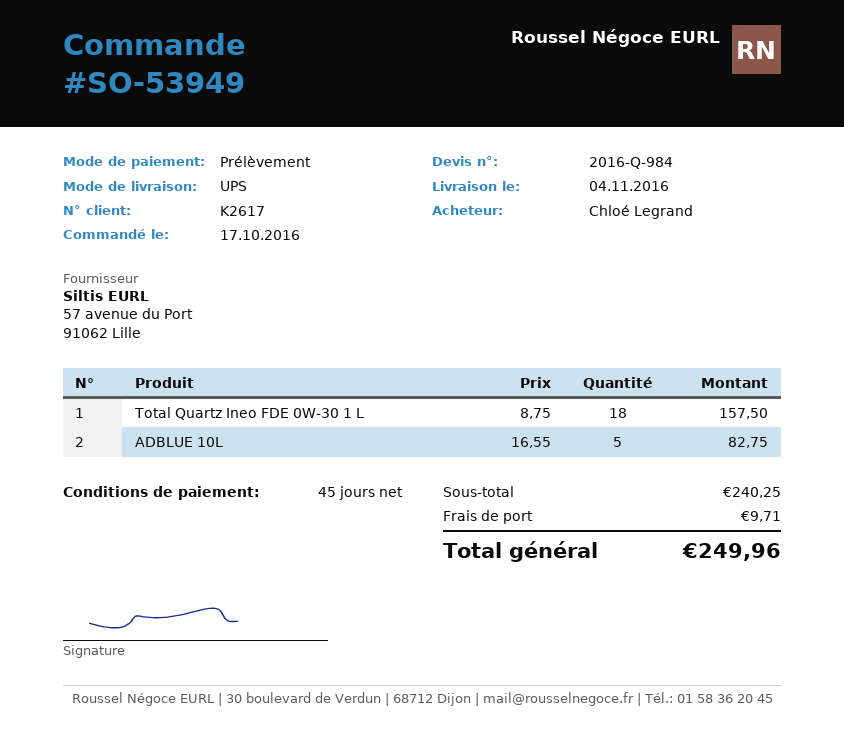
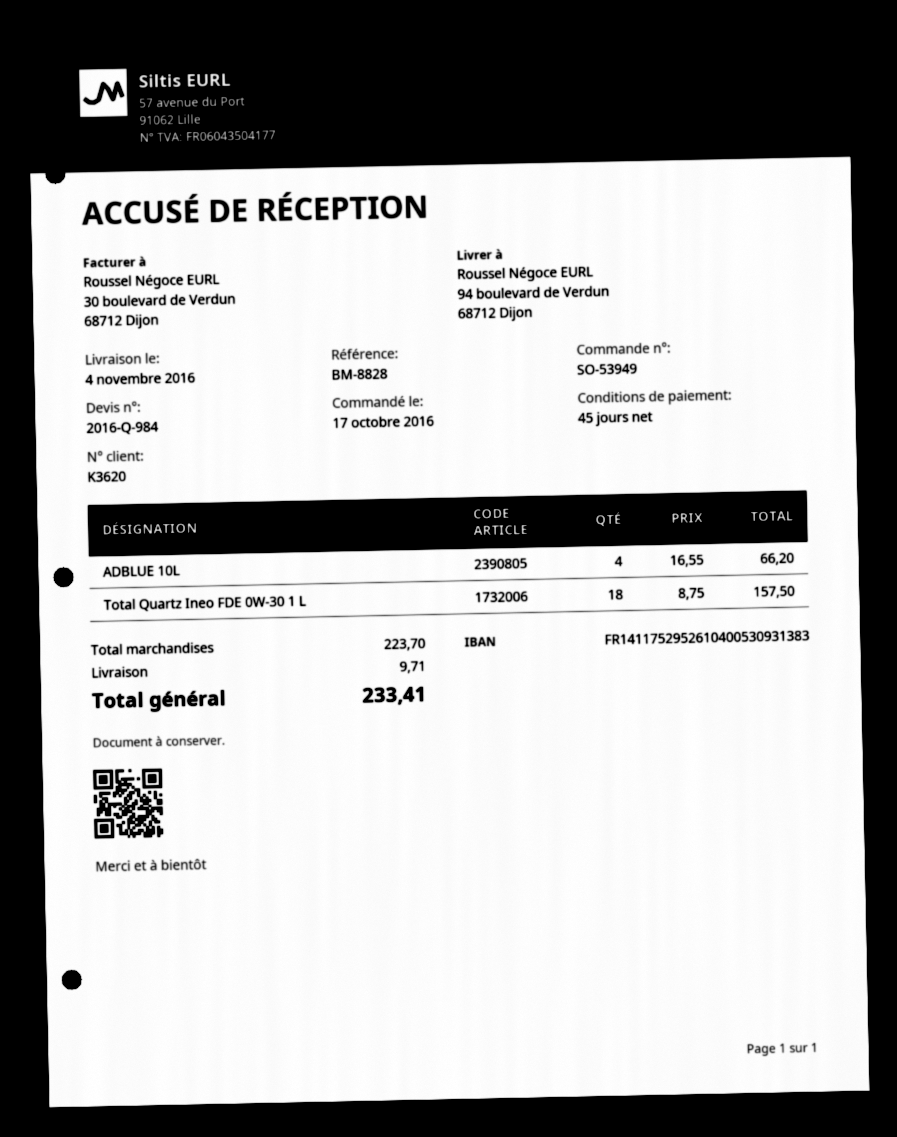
customer number: K2617 -> K3620
ADBLUE 10L: 5 x 16.55 = 82.75 -> 4 x 16.55 = 66.20
subtotal: 240.25 -> 223.70
total: 249.96 -> 233.41

